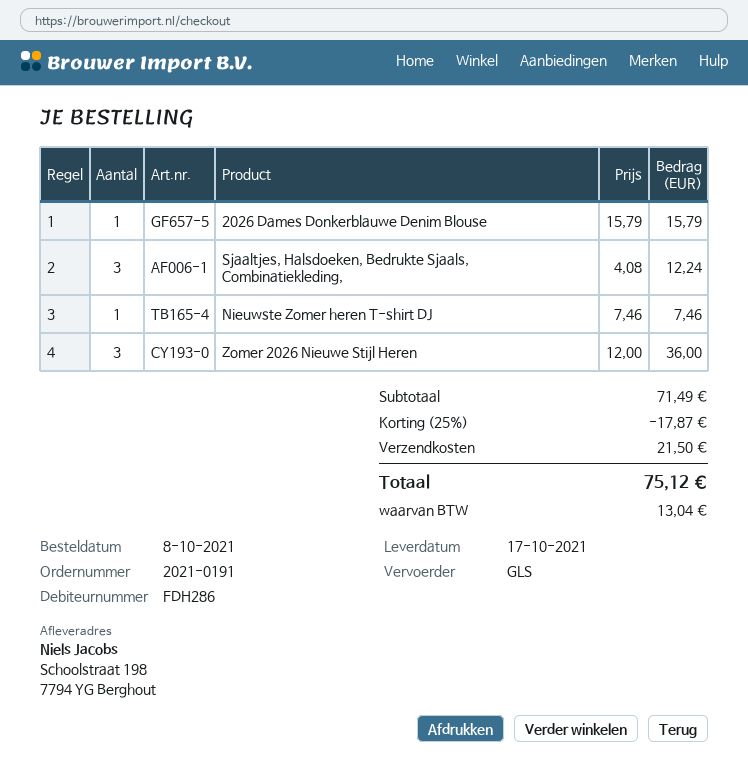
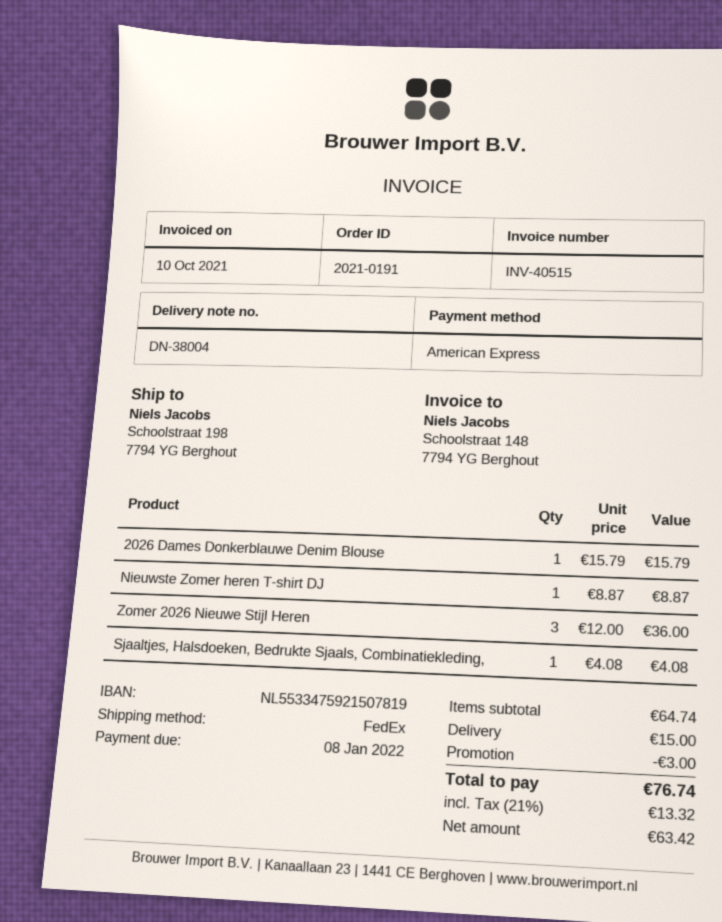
shipping method: GLS -> FedEx
Sjaaltjes, Halsdoeken, Bedrukte Sjaals, Combinatiekleding,: 3 x 4.08 = 12.24 -> 1 x 4.08 = 4.08
Nieuwste Zomer heren T-shirt DJ: 1 x 7.46 = 7.46 -> 1 x 8.87 = 8.87
subtotal: 71.49 -> 64.74
discount: 17.87 -> 3.00
shipping: 21.50 -> 15.00
tax: 13.04 -> 13.32
total: 75.12 -> 76.74

